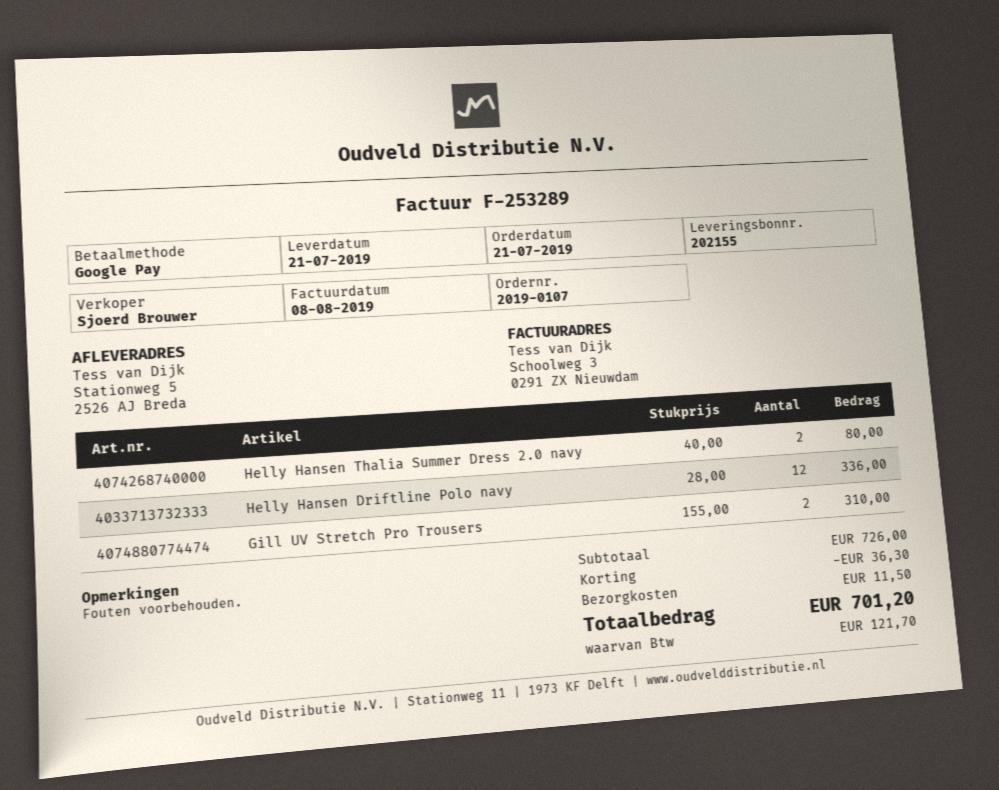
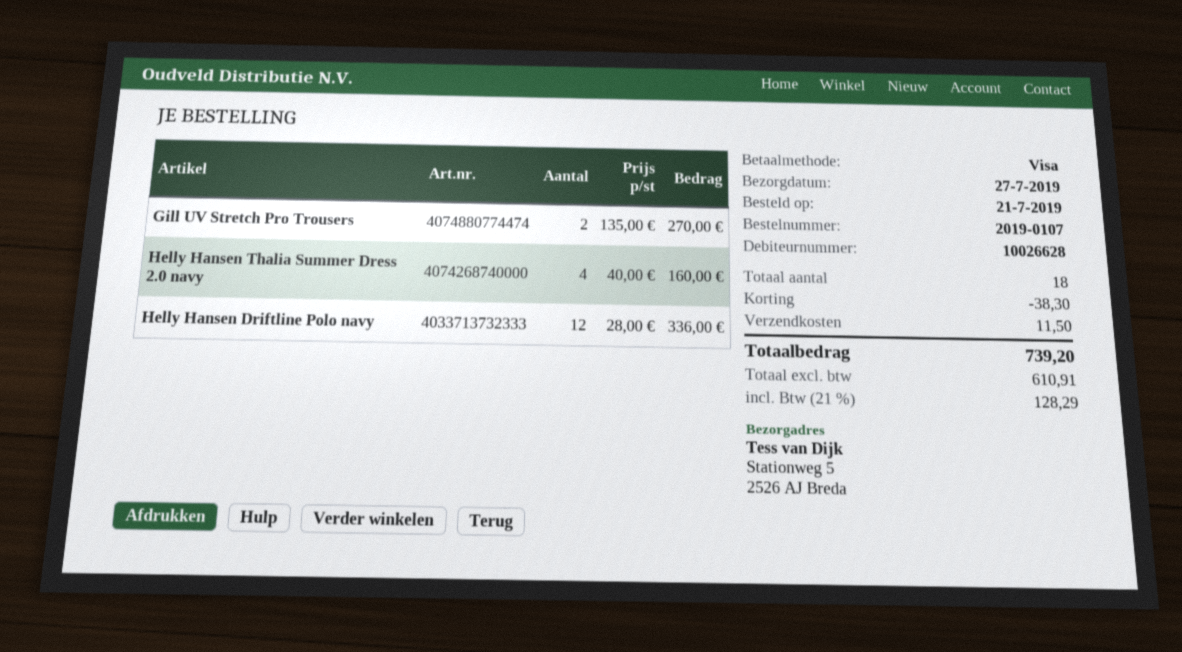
delivery date: 2019-07-21 -> 2019-07-27
payment method: Google Pay -> Visa
Helly Hansen Thalia Summer Dress 2.0 navy: 2 x 40.00 = 80.00 -> 4 x 40.00 = 160.00
Gill UV Stretch Pro Trousers: 2 x 155.00 = 310.00 -> 2 x 135.00 = 270.00
discount: 36.30 -> 38.30
tax: 121.70 -> 128.29
total: 701.20 -> 739.20

